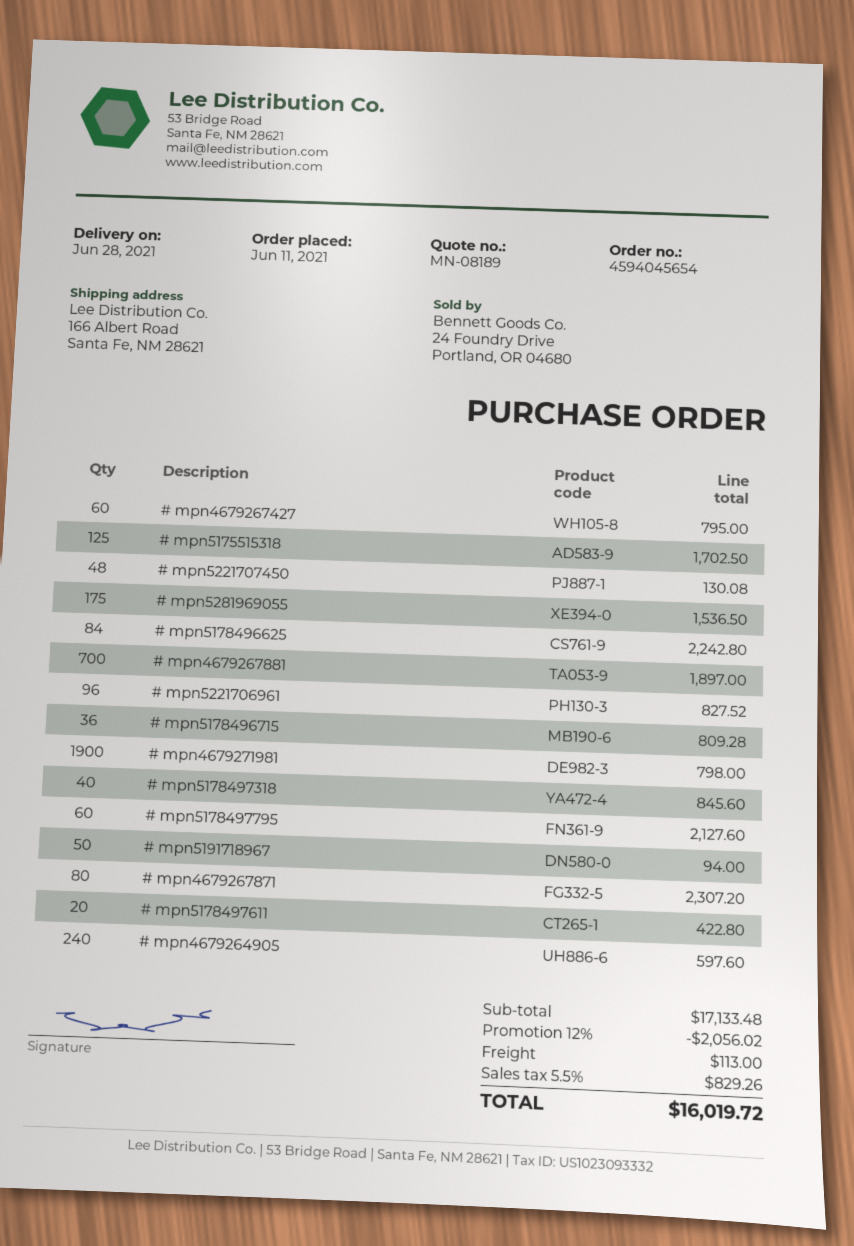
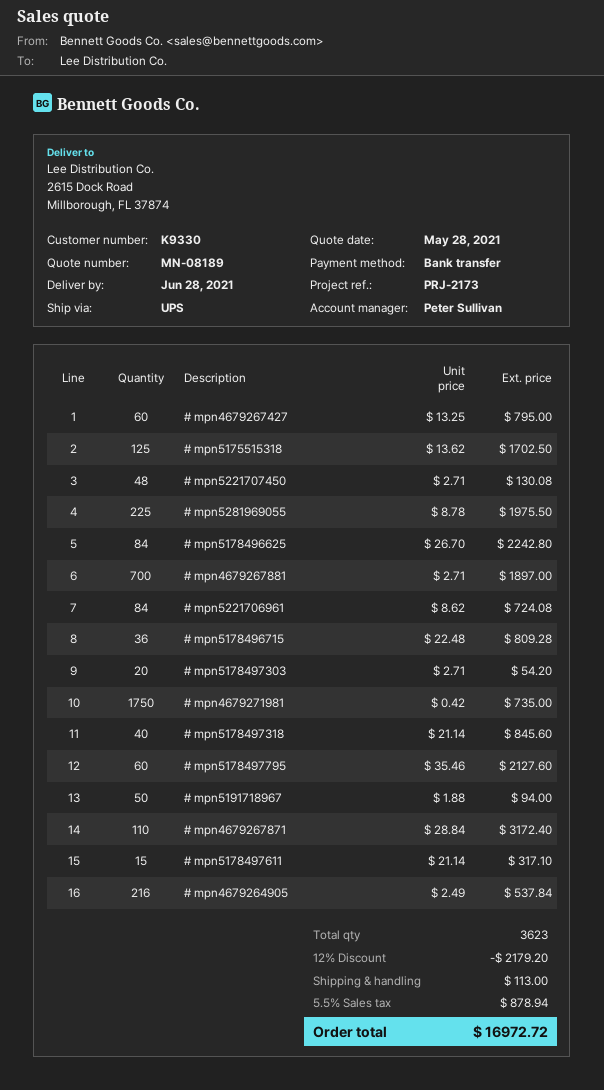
ship to: 166 Albert Road, Santa Fe, NM 28621 -> 2615 Dock Road, Millborough, FL 37874
# mpn5281969055: 175 for 1536.50 -> 225 for 1975.50
# mpn5221706961: 96 for 827.52 -> 84 for 724.08
# mpn4679271981: 1900 for 798.00 -> 1750 for 735.00
# mpn4679267871: 80 for 2307.20 -> 110 for 3172.40
# mpn5178497611: 20 for 422.80 -> 15 for 317.10
# mpn4679264905: 240 for 597.60 -> 216 for 537.84
# mpn5178497303: none -> 20 for 54.20
discount: 12% = 2056.02 -> 12% = 2179.20
tax: 5.5% = 829.26 -> 5.5% = 878.94
total: 16019.72 -> 16972.72

